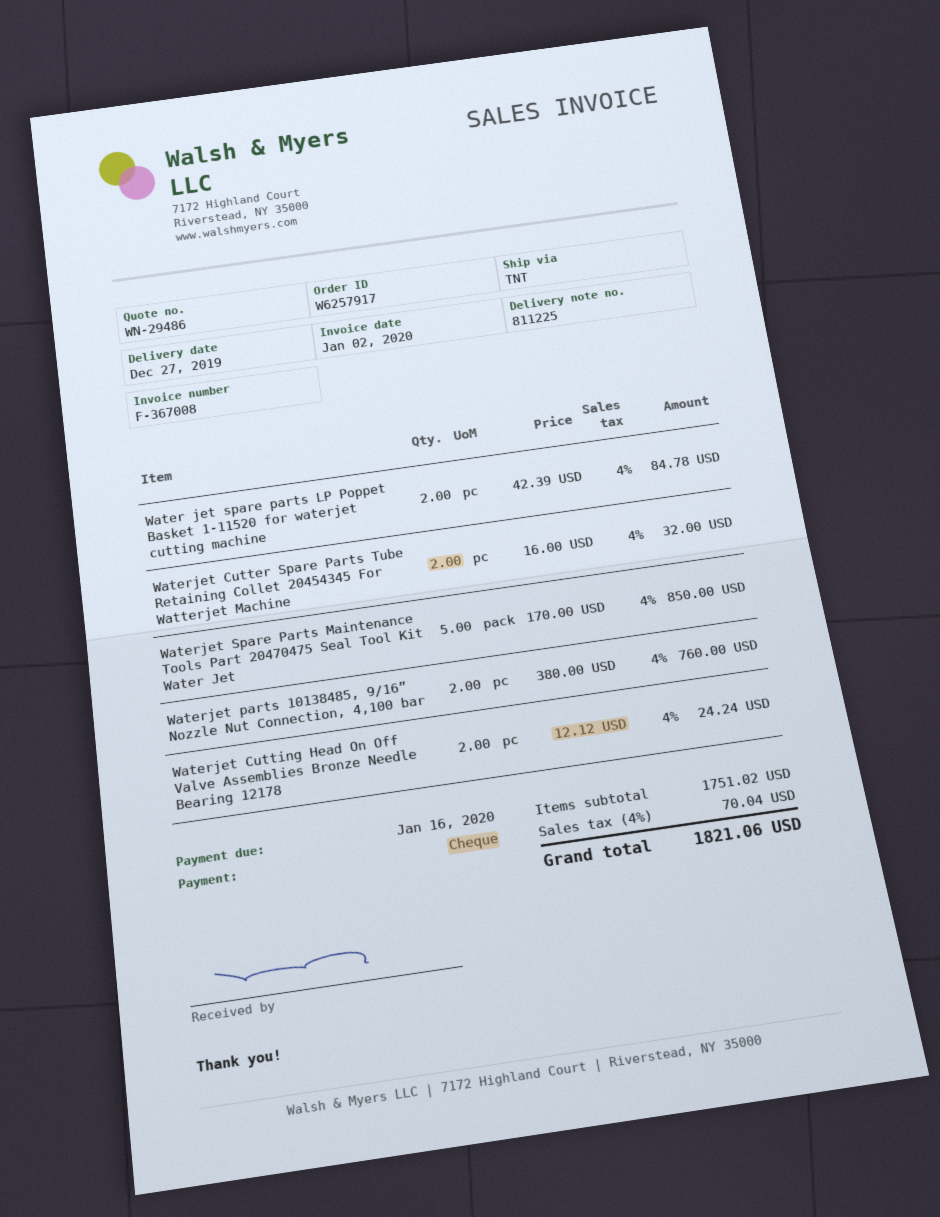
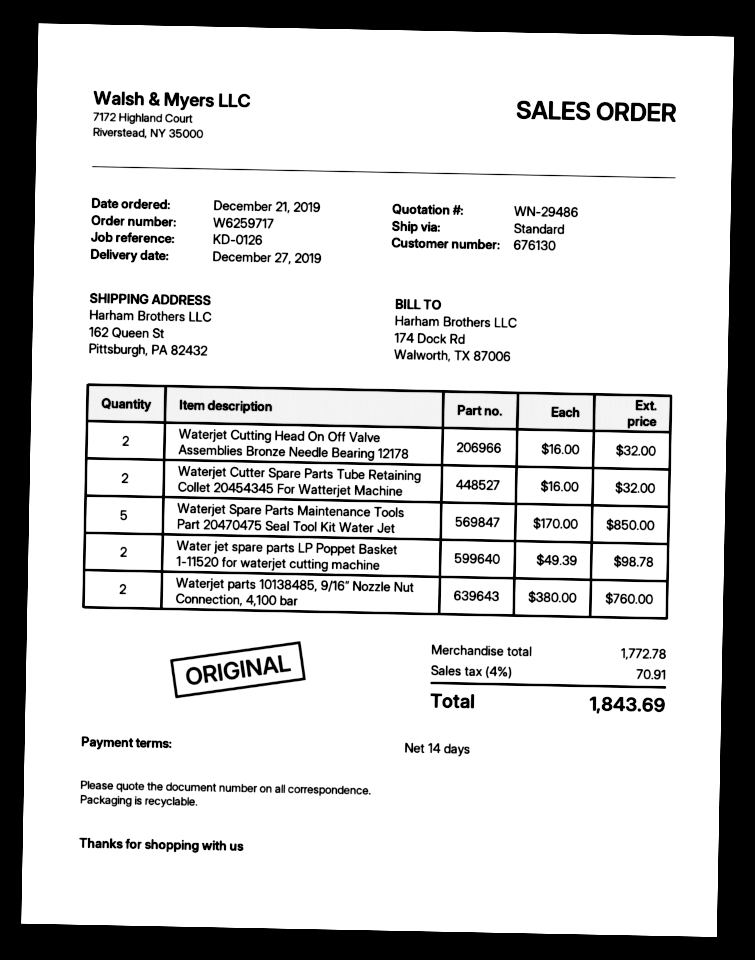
order number: W6257917 -> W6259717
shipping method: TNT -> standard
Water jet spare parts LP Poppet Basket 1-11520 for waterjet cutting machine: 2 x 42.39 = 84.78 -> 2 x 49.39 = 98.78
Waterjet Cutting Head On Off Valve Assemblies Bronze Needle Bearing 12178: 2 x 12.12 = 24.24 -> 2 x 16.00 = 32.00
subtotal: 1751.02 -> 1772.78
tax: 4% = 70.04 -> 4% = 70.91
total: 1821.06 -> 1843.69

